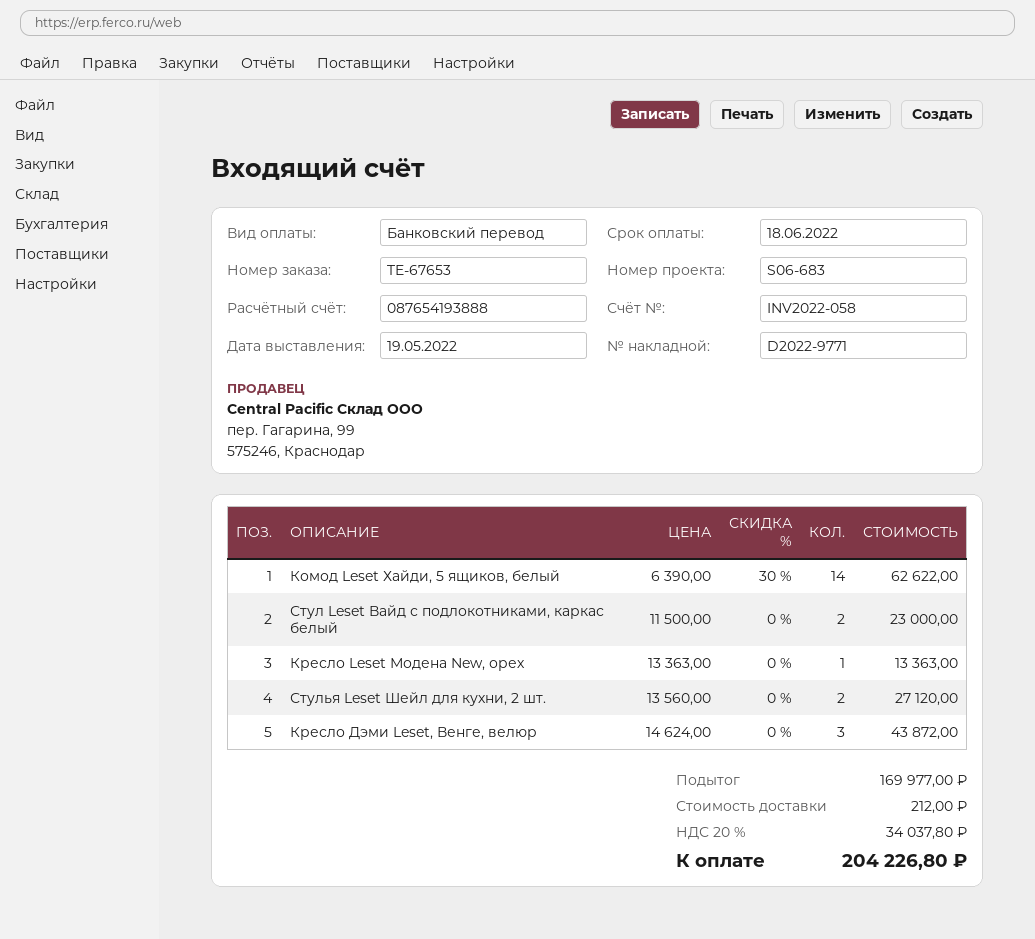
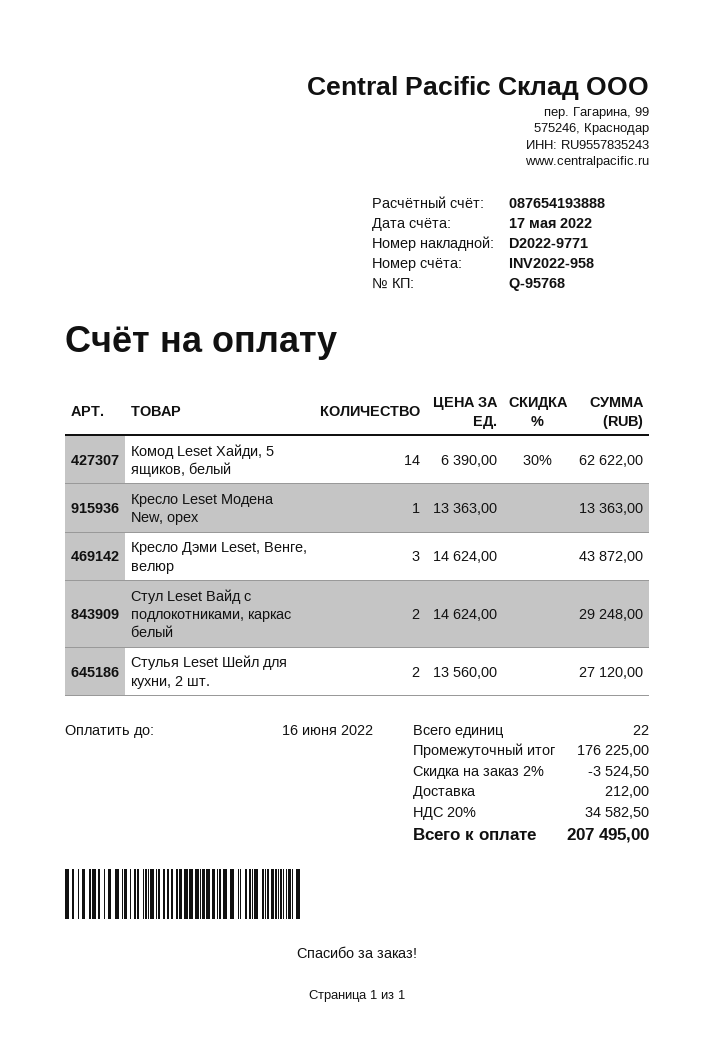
invoice number: INV2022-058 -> INV2022-958
invoice date: 2022-05-19 -> 2022-05-17
due date: 2022-06-18 -> 2022-06-16
Стул Leset Вайд с подлокотниками, каркас белый: 2 x 11500.00 = 23000.00 -> 2 x 14624.00 = 29248.00
subtotal: 169977.00 -> 176225.00
discount: none -> 2% = 3524.50
tax: 20% = 34037.80 -> 20% = 34582.50
total: 204226.80 -> 207495.00

